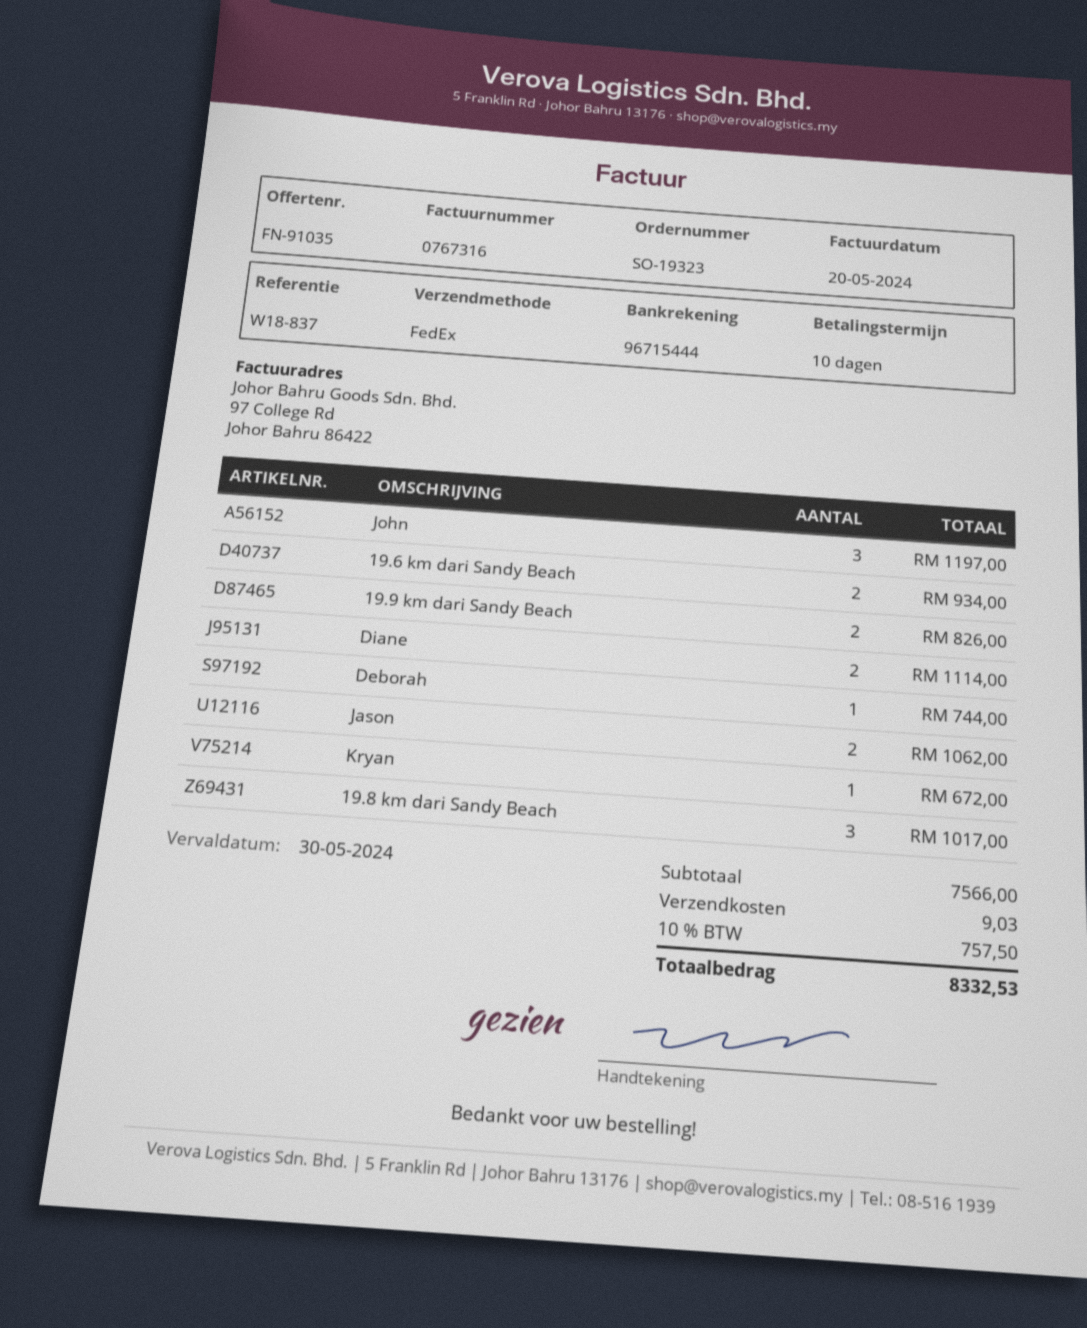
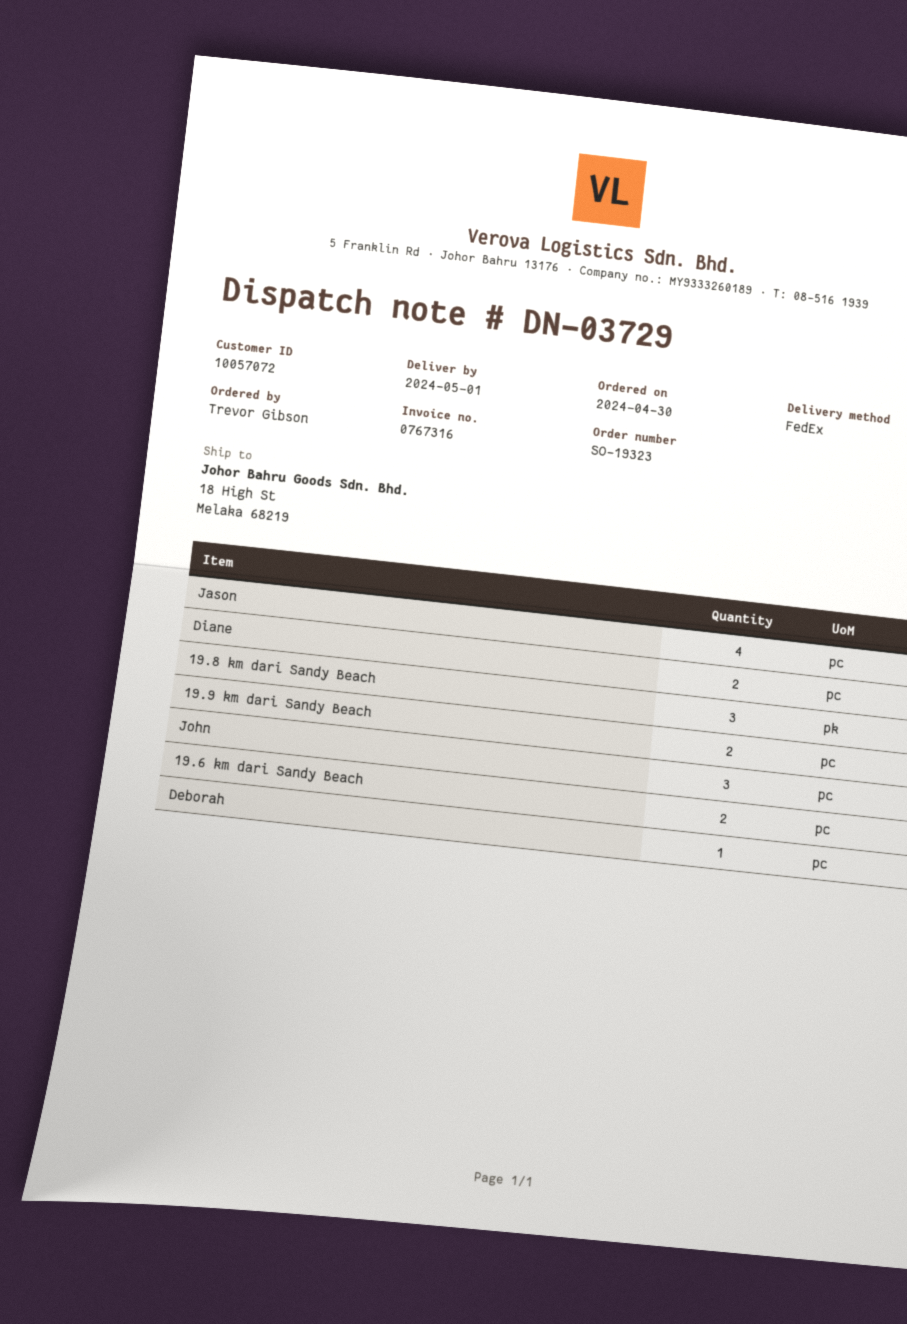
Jason: 2 -> 4
Kryan: 1 -> none

